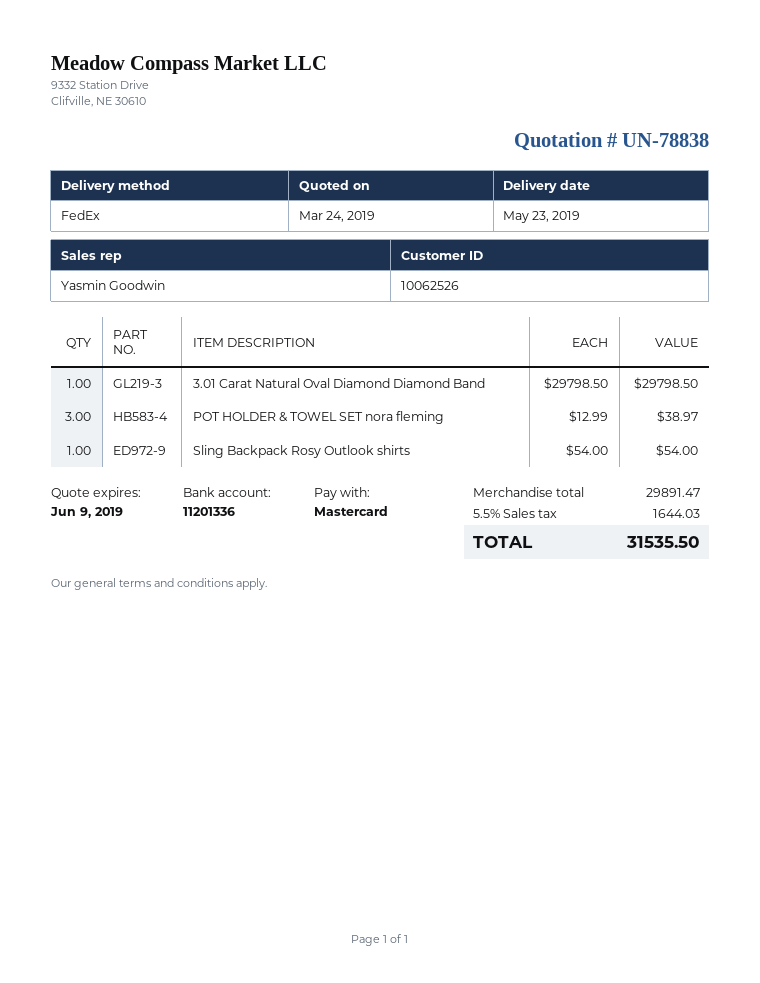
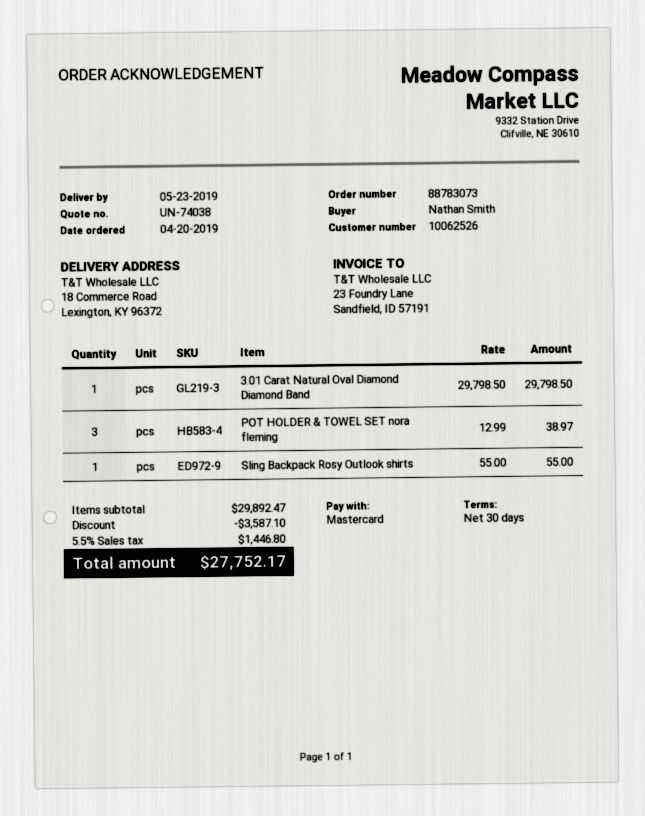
quote number: UN-78838 -> UN-74038
Sling Backpack Rosy Outlook shirts: 1 x 54.00 = 54.00 -> 1 x 55.00 = 55.00
subtotal: 29891.47 -> 29892.47
discount: none -> 3587.10
tax: 5.5% = 1644.03 -> 5.5% = 1446.80
total: 31535.50 -> 27752.17

